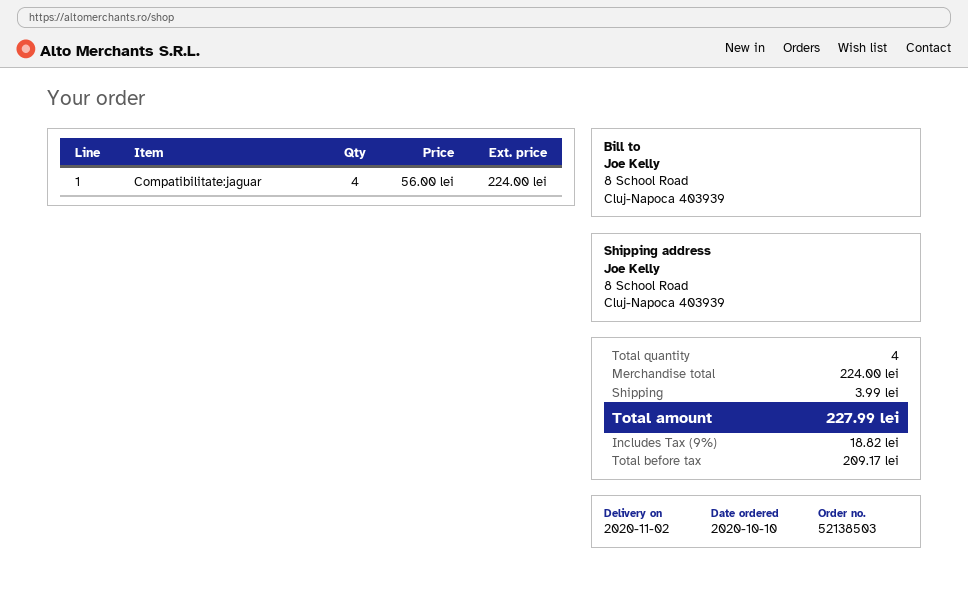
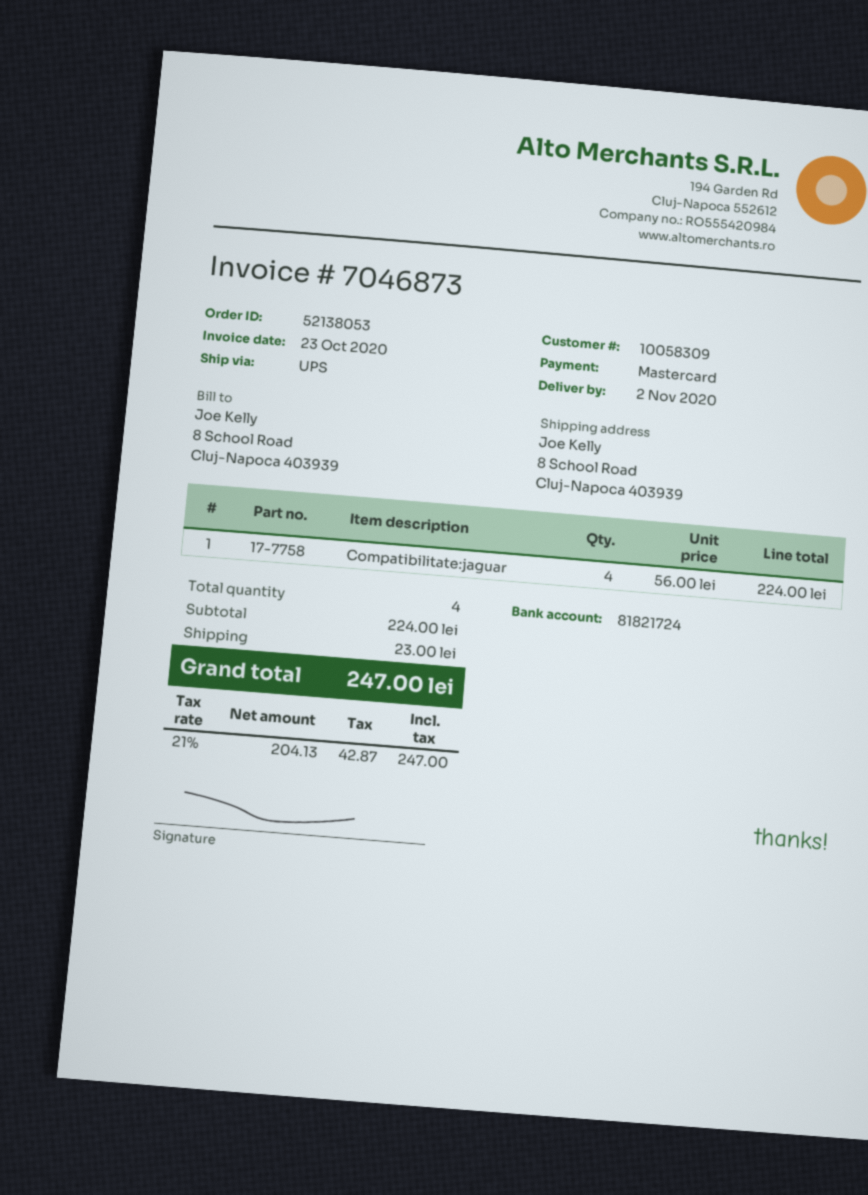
order number: 52138503 -> 52138053
shipping: 3.99 -> 23.00
net: 209.17 -> 204.13
tax: 9% = 18.82 -> 21% = 42.87
total: 227.99 -> 247.00

